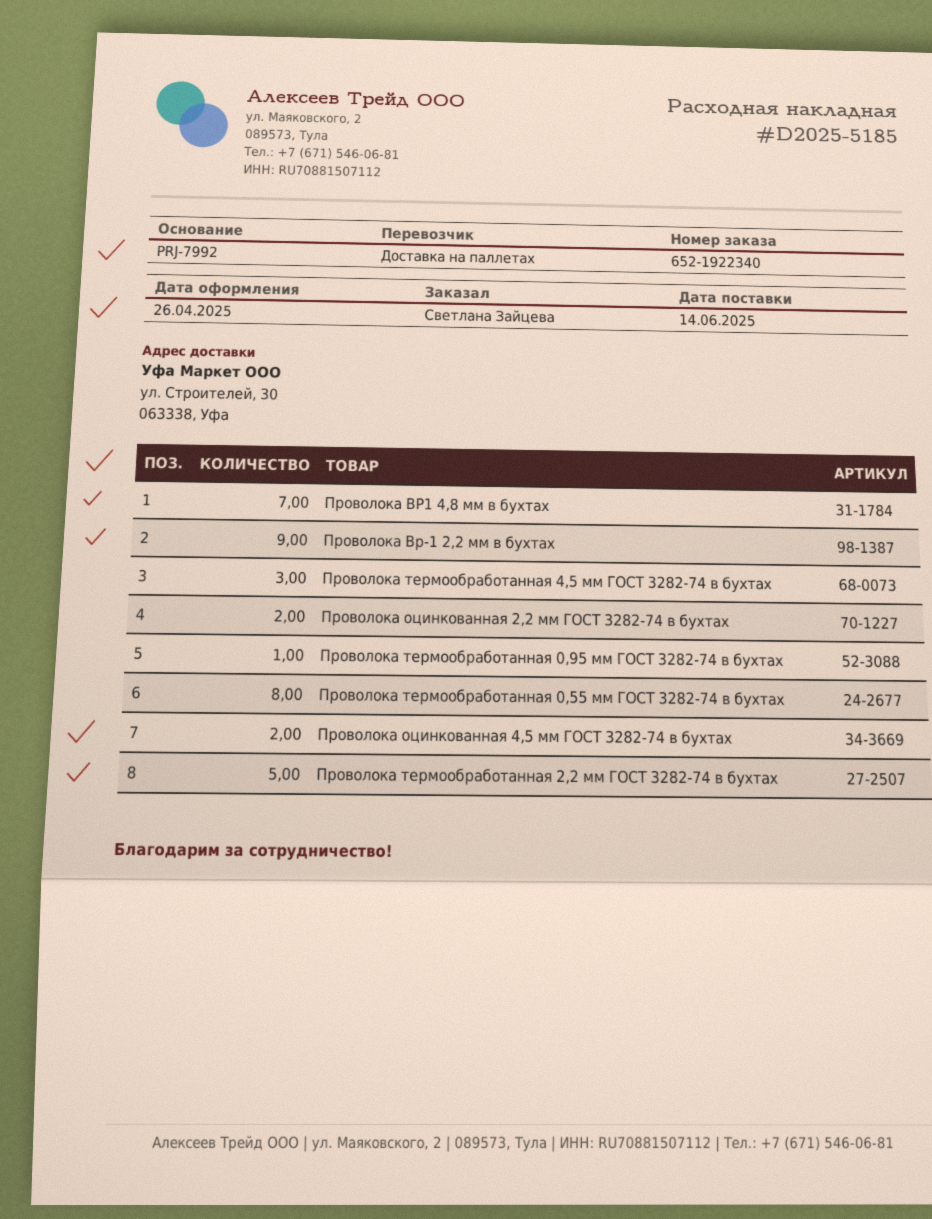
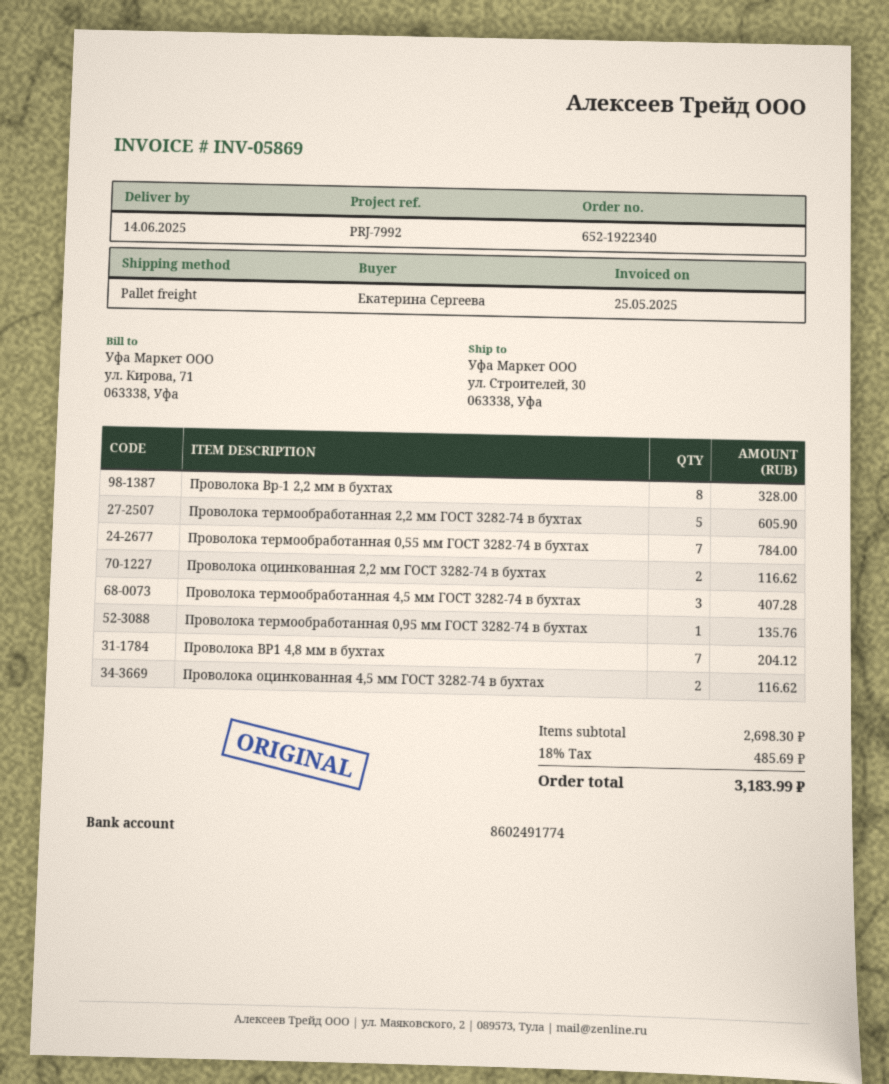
ordered by: Светлана Зайцева -> Екатерина Сергеева
Проволока Вр-1 2,2 мм в бухтах: 9 -> 8
Проволока термообработанная 0,55 мм ГОСТ 3282-74 в бухтах: 8 -> 7

